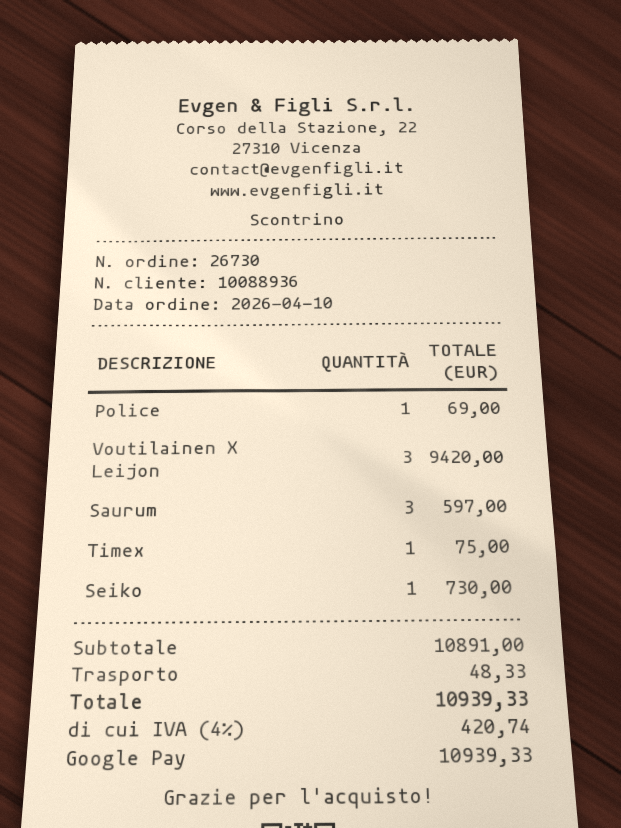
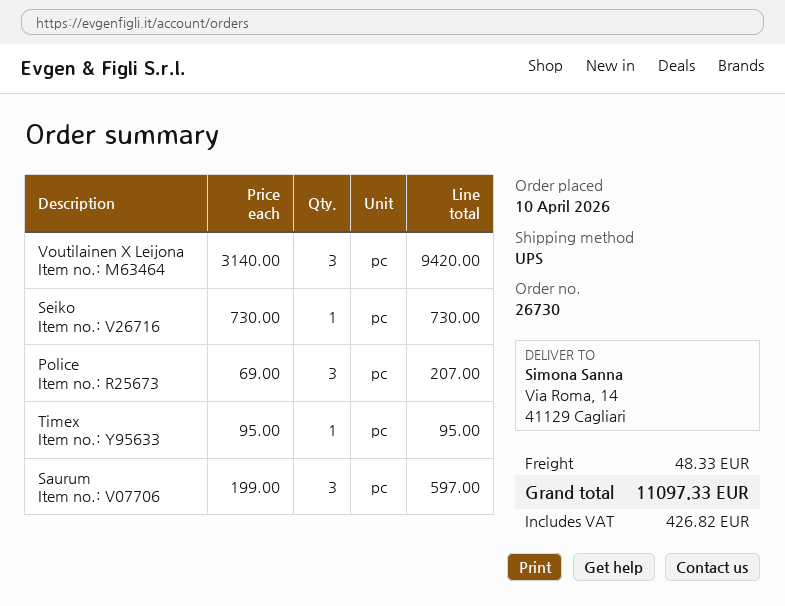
Police: 1 for 69.00 -> 3 for 207.00
Timex: 1 for 75.00 -> 1 for 95.00
tax: 420.74 -> 426.82
total: 10939.33 -> 11097.33

